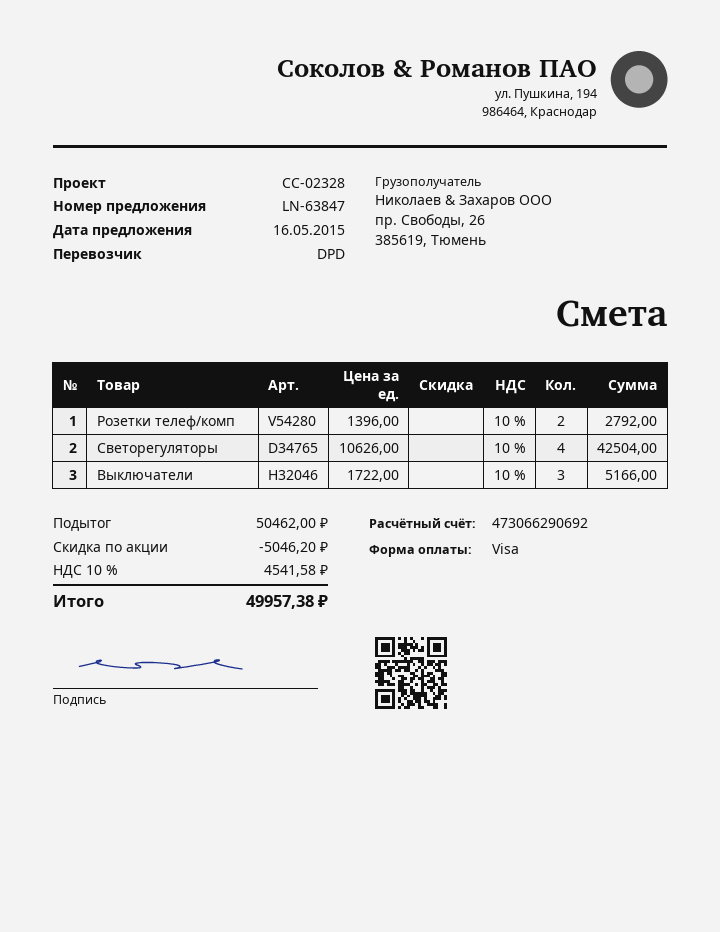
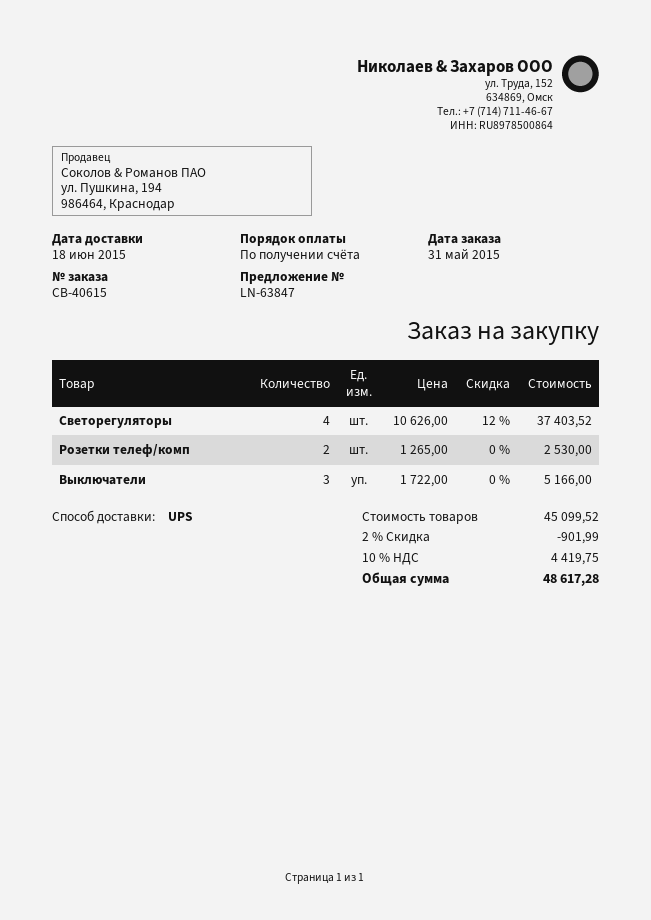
shipping method: DPD -> UPS
Розетки телеф/комп: 2 x 1396.00 = 2792.00 -> 2 x 1265.00 = 2530.00
Светорегуляторы: 4 x 10626.00 = 42504.00 -> 4 x 10626.00 - 12% = 37403.52
subtotal: 50462.00 -> 45099.52
discount: 5046.20 -> 901.99
tax: 10% = 4541.58 -> 10% = 4419.75
total: 49957.38 -> 48617.28

